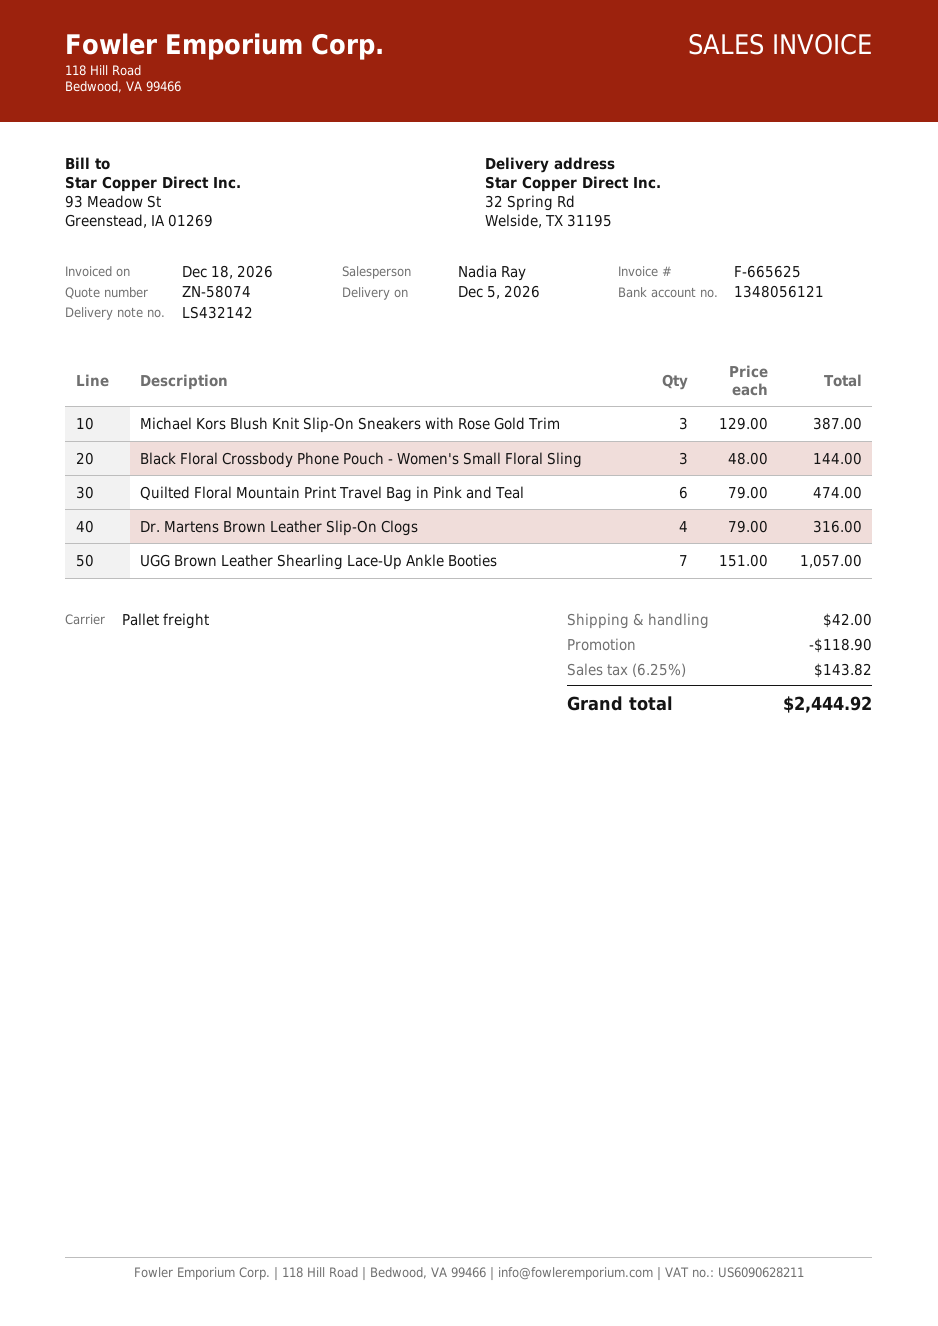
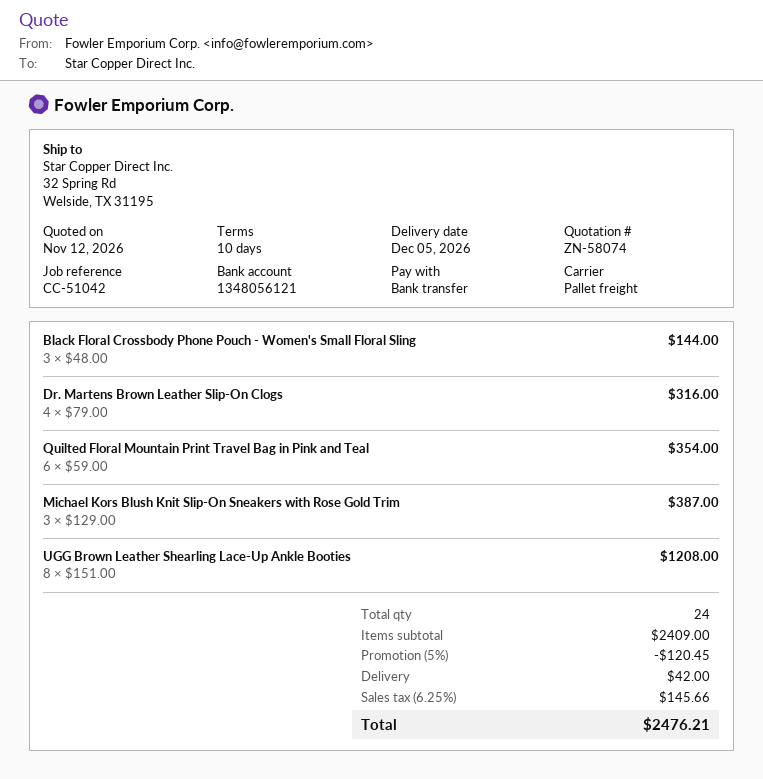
Quilted Floral Mountain Print Travel Bag in Pink and Teal: 6 x 79.00 = 474.00 -> 6 x 59.00 = 354.00
UGG Brown Leather Shearling Lace-Up Ankle Booties: 7 x 151.00 = 1057.00 -> 8 x 151.00 = 1208.00
discount: 118.90 -> 120.45
tax: 6.25% = 143.82 -> 6.25% = 145.66
total: 2444.92 -> 2476.21

